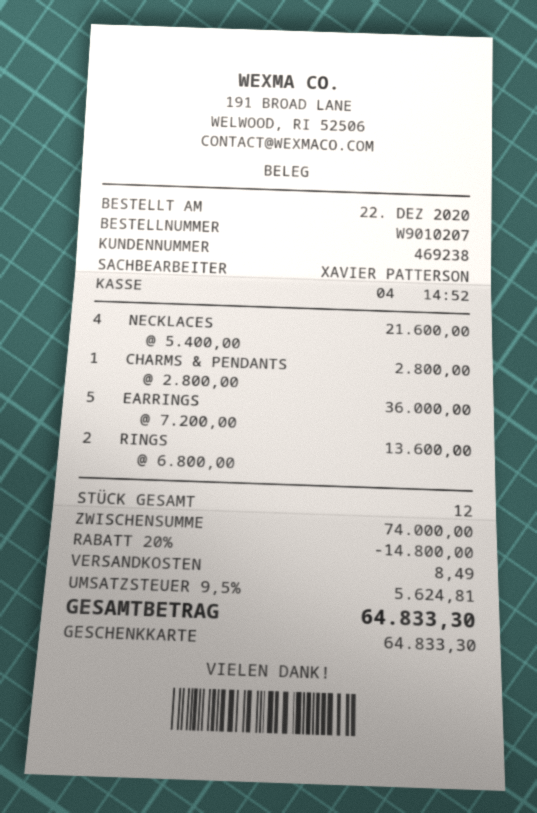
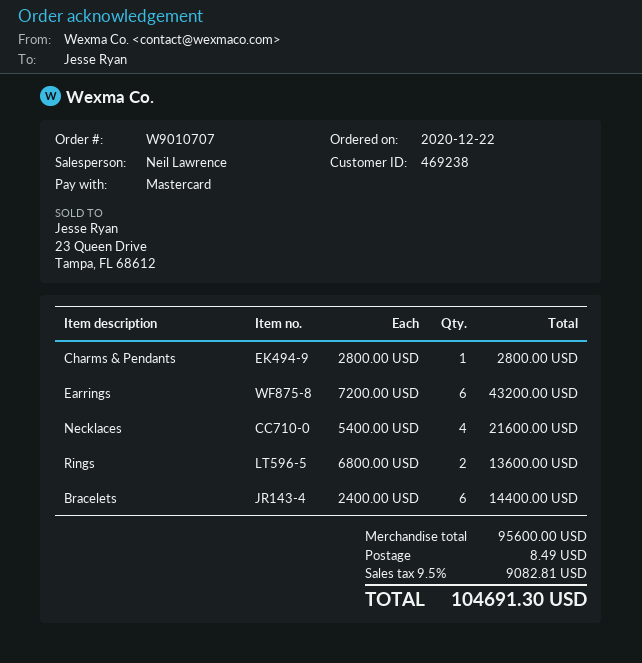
order number: W9010207 -> W9010707
sales rep: XAVIER PATTERSON -> Neil Lawrence
payment method: gift card -> Mastercard
EARRINGS: 5 x 7200.00 = 36000.00 -> 6 x 7200.00 = 43200.00
Bracelets: none -> 6 x 2400.00 = 14400.00
subtotal: 74000.00 -> 95600.00
discount: 20% = 14800.00 -> none
tax: 9.5% = 5624.81 -> 9.5% = 9082.81
total: 64833.30 -> 104691.30

